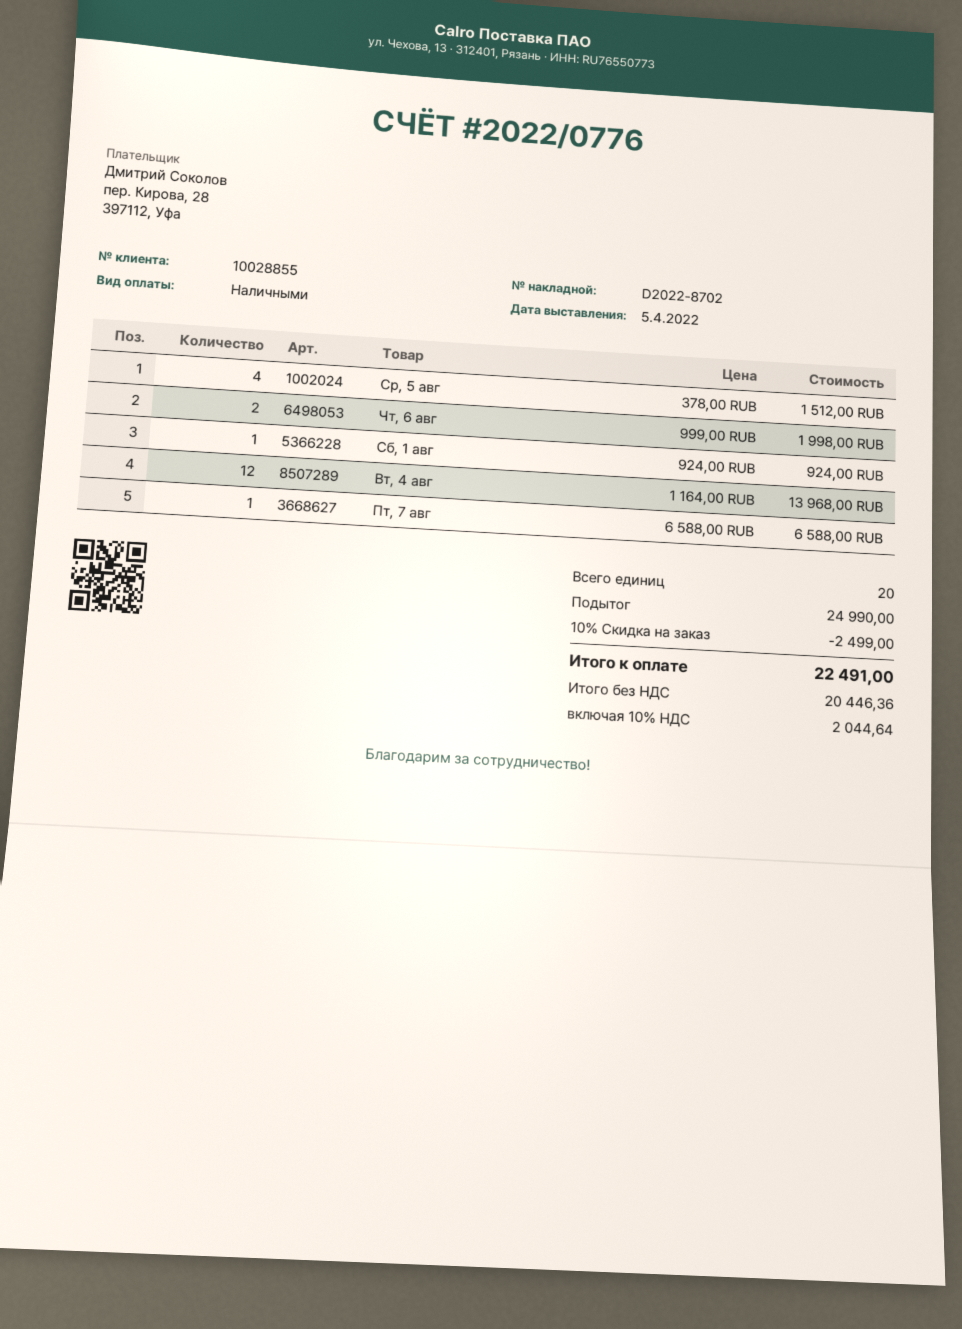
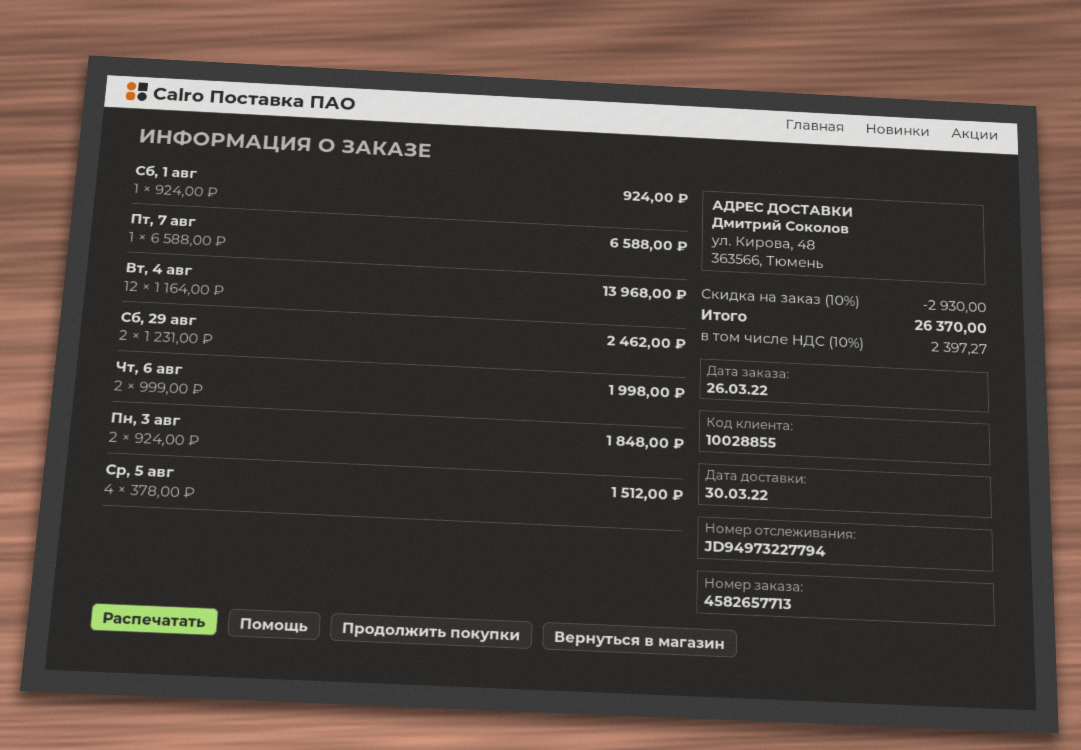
Сб, 29 авг: none -> 2 x 1231.00 = 2462.00
Пн, 3 авг: none -> 2 x 924.00 = 1848.00
discount: 10% = 2499.00 -> 10% = 2930.00
tax: 10% = 2044.64 -> 10% = 2397.27
total: 22491.00 -> 26370.00

